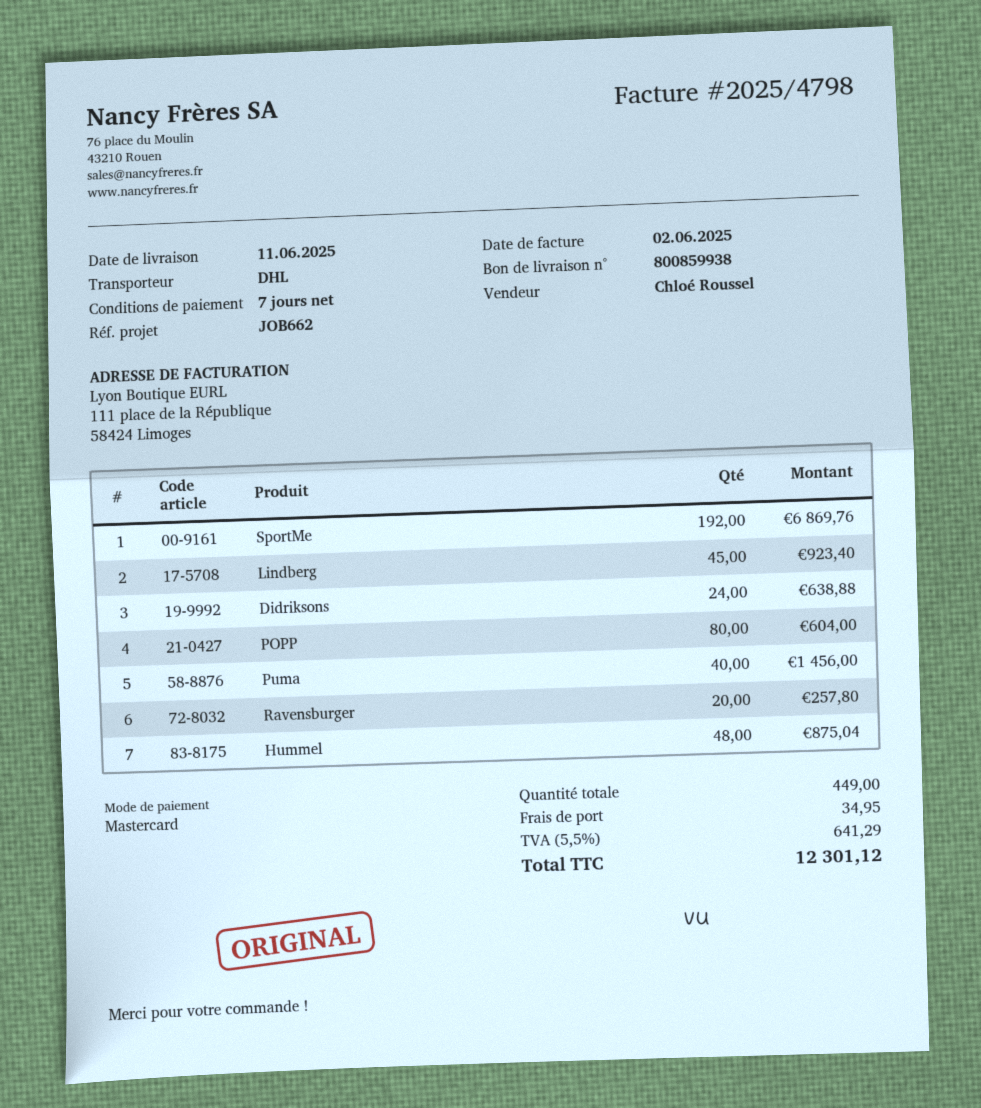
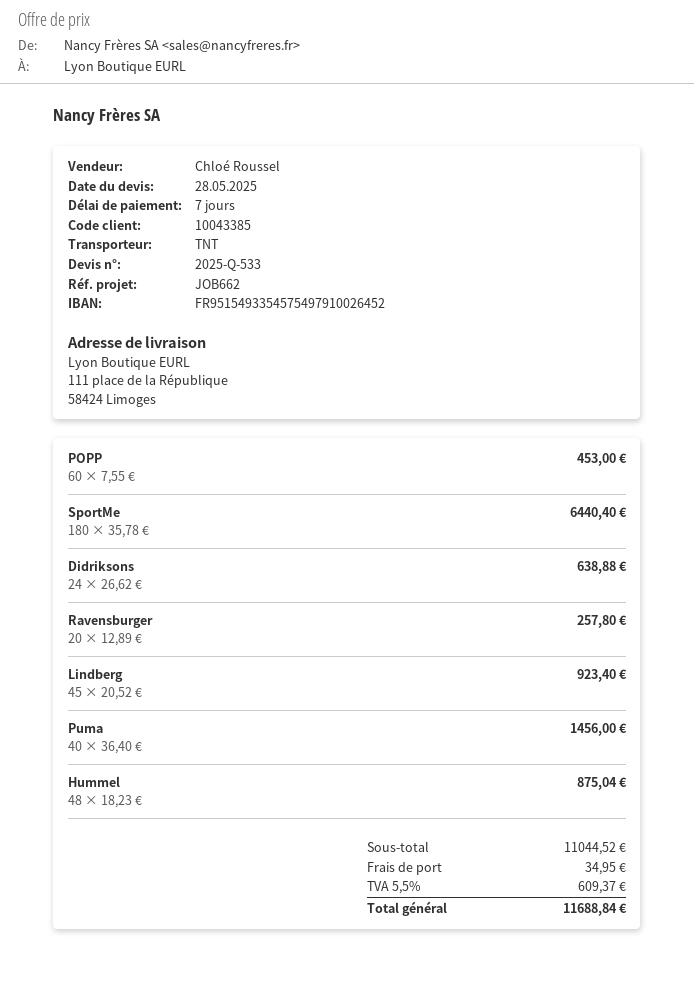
shipping method: DHL -> TNT
SportMe: 192 for 6869.76 -> 180 for 6440.40
POPP: 80 for 604.00 -> 60 for 453.00
tax: 5.5% = 641.29 -> 5.5% = 609.37
total: 12301.12 -> 11688.84

